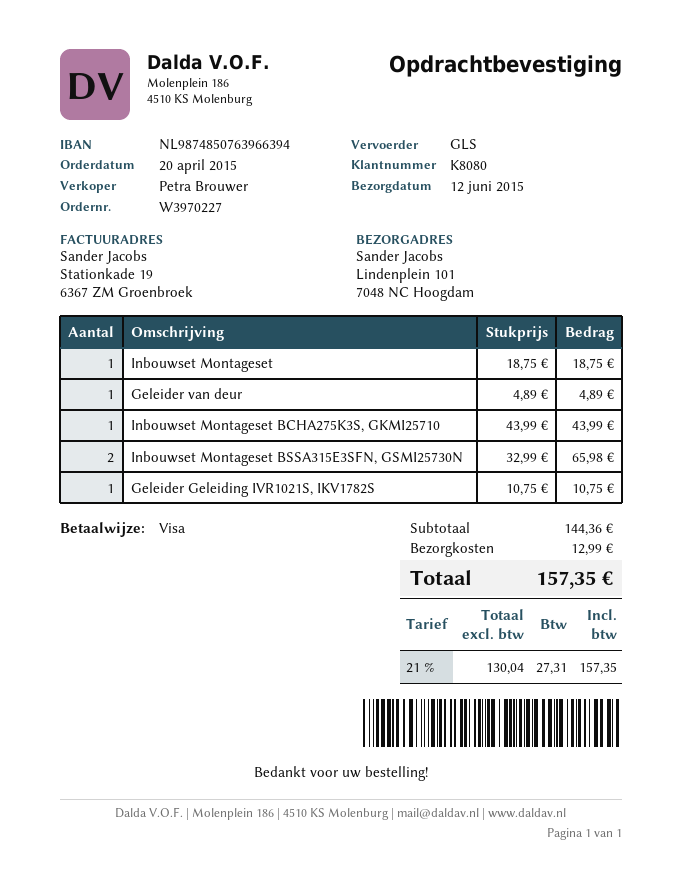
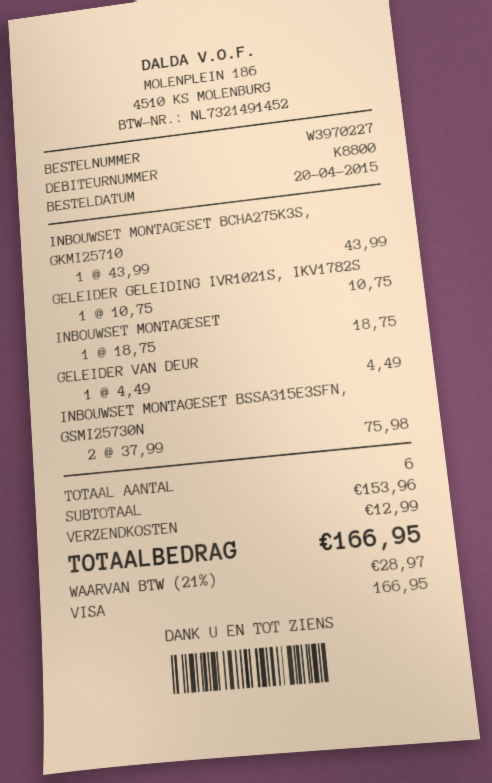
customer number: K8080 -> K8800
Geleider van deur: 1 x 4.89 = 4.89 -> 1 x 4.49 = 4.49
Inbouwset Montageset BSSA315E3SFN, GSMI25730N: 2 x 32.99 = 65.98 -> 2 x 37.99 = 75.98
subtotal: 144.36 -> 153.96
tax: 21% = 27.31 -> 21% = 28.97
total: 157.35 -> 166.95

